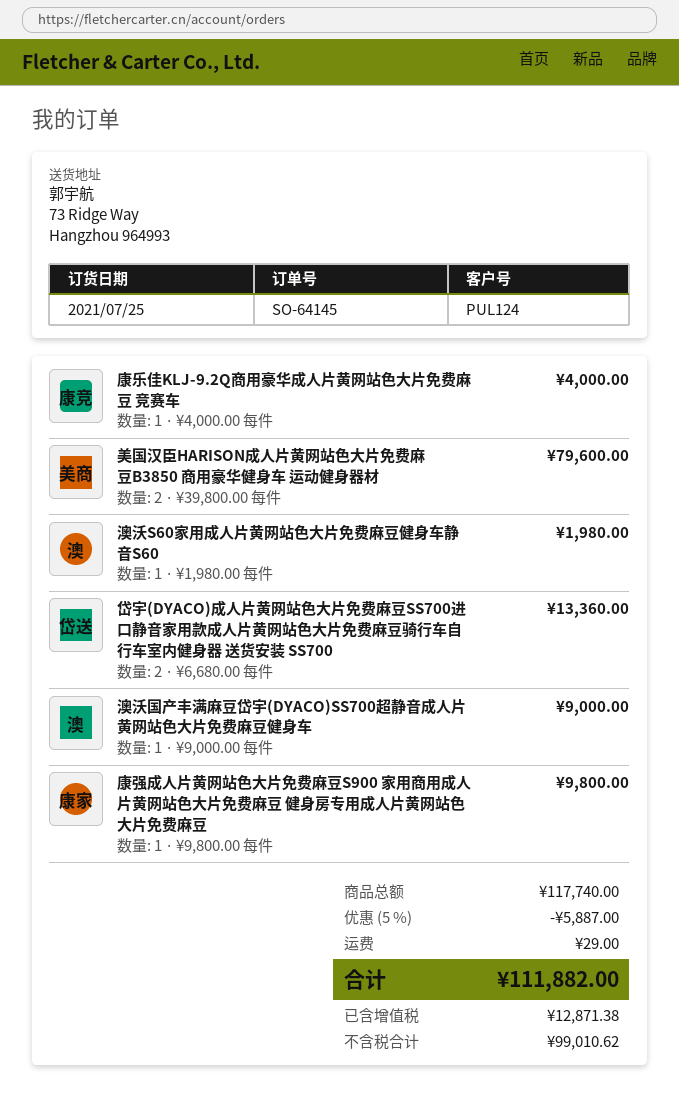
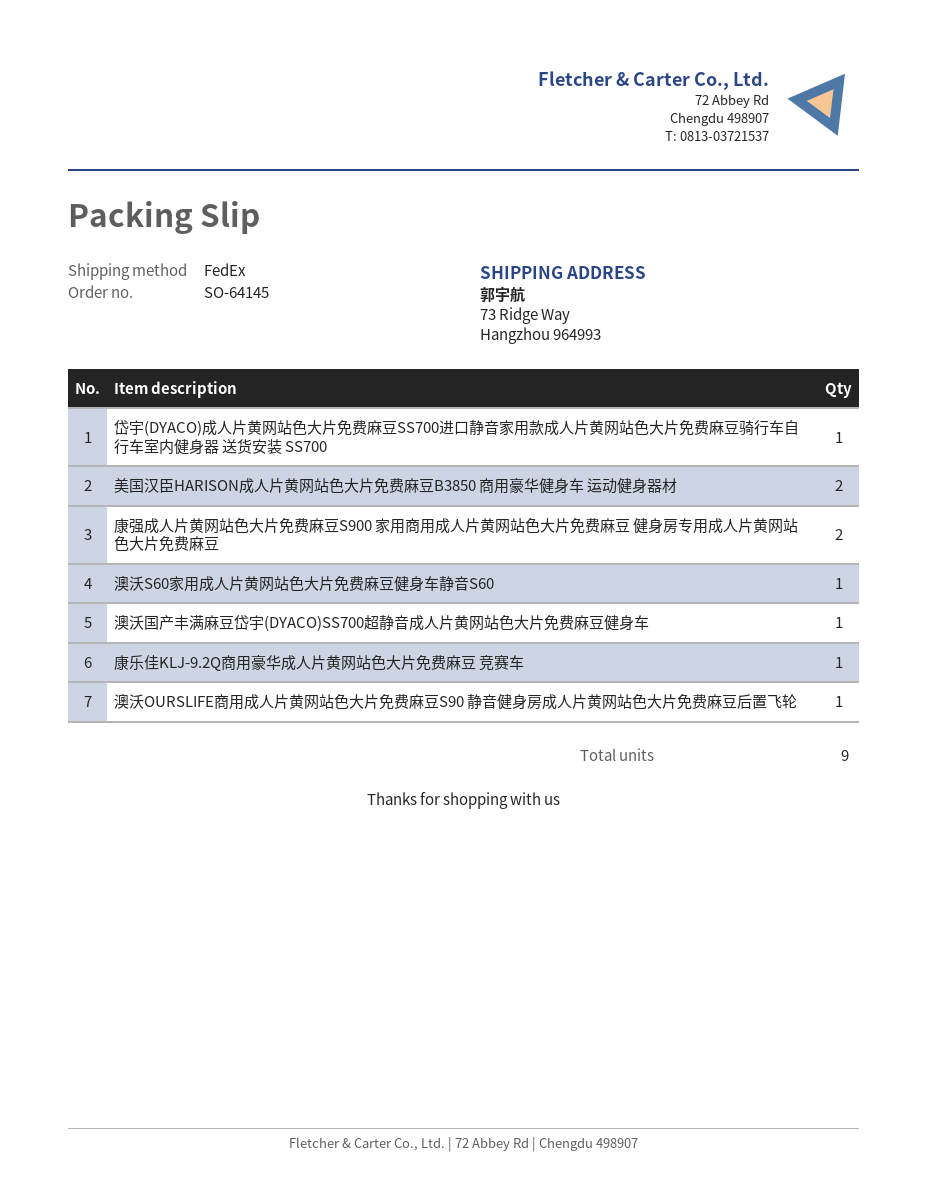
岱宇(DYACO)成人片黄网站色大片免费麻豆SS700进口静音家用款成人片黄网站色大片免费麻豆骑行车自行车室内健身器 送货安装 SS700: 2 -> 1
康强成人片黄网站色大片免费麻豆S900 家用商用成人片黄网站色大片免费麻豆 健身房专用成人片黄网站色大片免费麻豆: 1 -> 2
澳沃OURSLIFE商用成人片黄网站色大片免费麻豆S90 静音健身房成人片黄网站色大片免费麻豆后置飞轮: none -> 1

